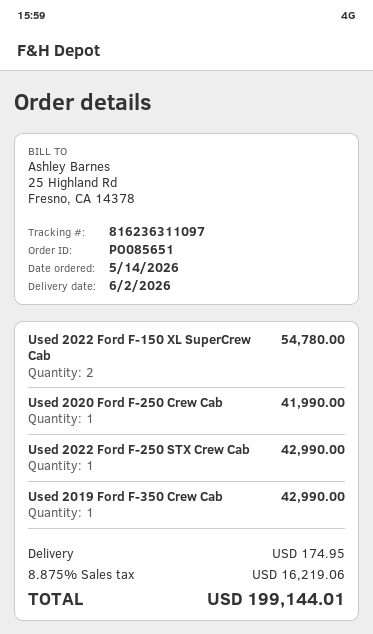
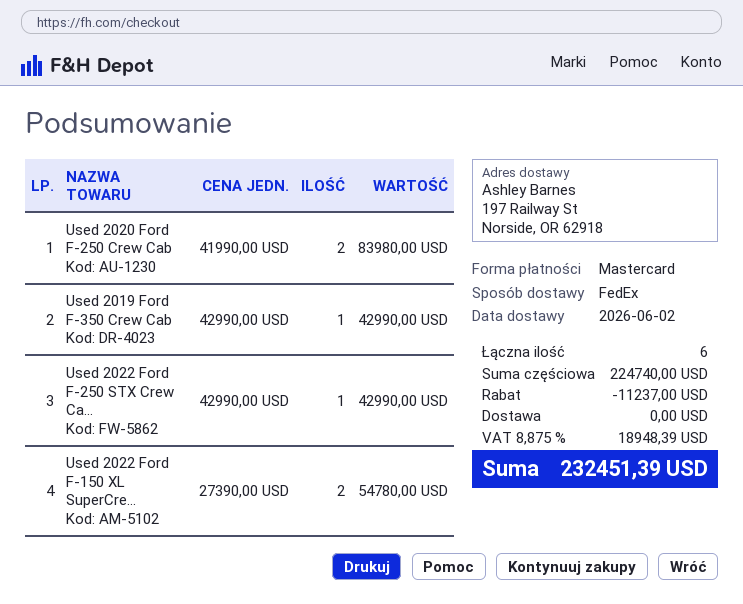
Used 2020 Ford F-250 Crew Cab: 1 for 41990.00 -> 2 for 83980.00
discount: none -> 11237.00
shipping: 174.95 -> 0.00
tax: 8.875% = 16219.06 -> 8.875% = 18948.39
total: 199144.01 -> 232451.39

